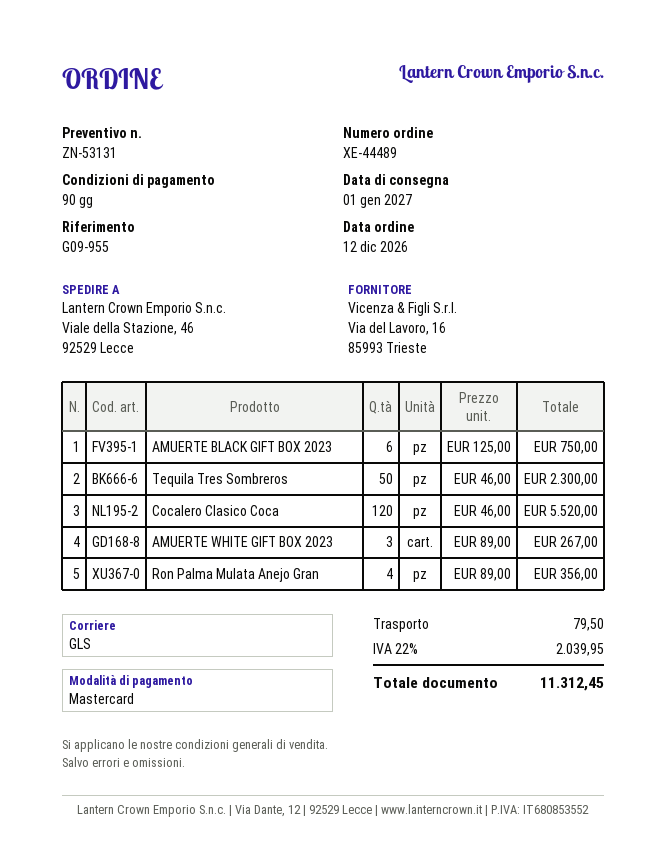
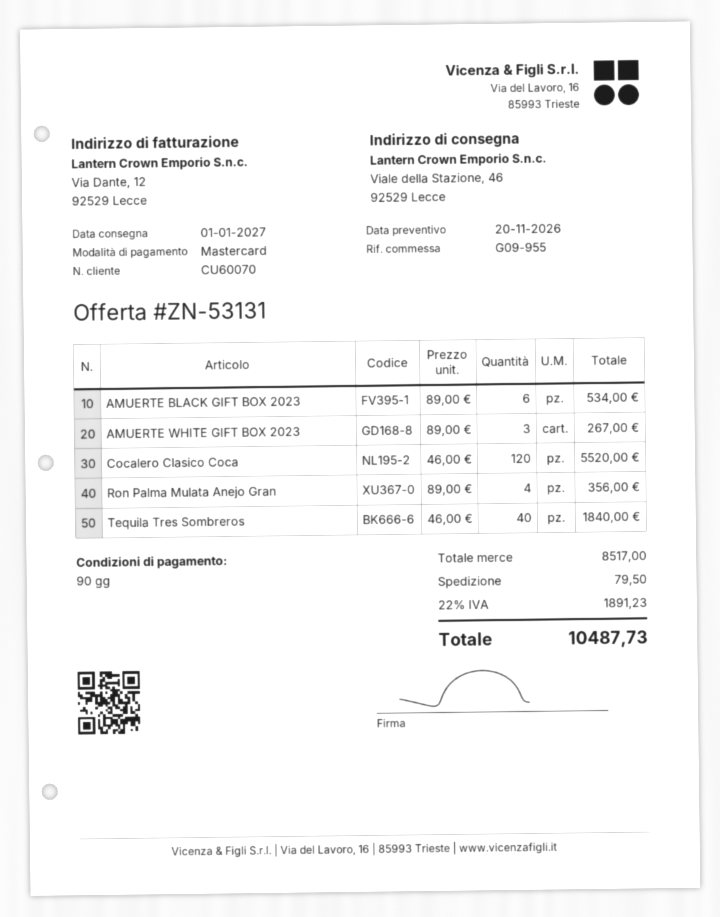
AMUERTE BLACK GIFT BOX 2023: 6 x 125.00 = 750.00 -> 6 x 89.00 = 534.00
Tequila Tres Sombreros: 50 x 46.00 = 2300.00 -> 40 x 46.00 = 1840.00
tax: 22% = 2039.95 -> 22% = 1891.23
total: 11312.45 -> 10487.73

